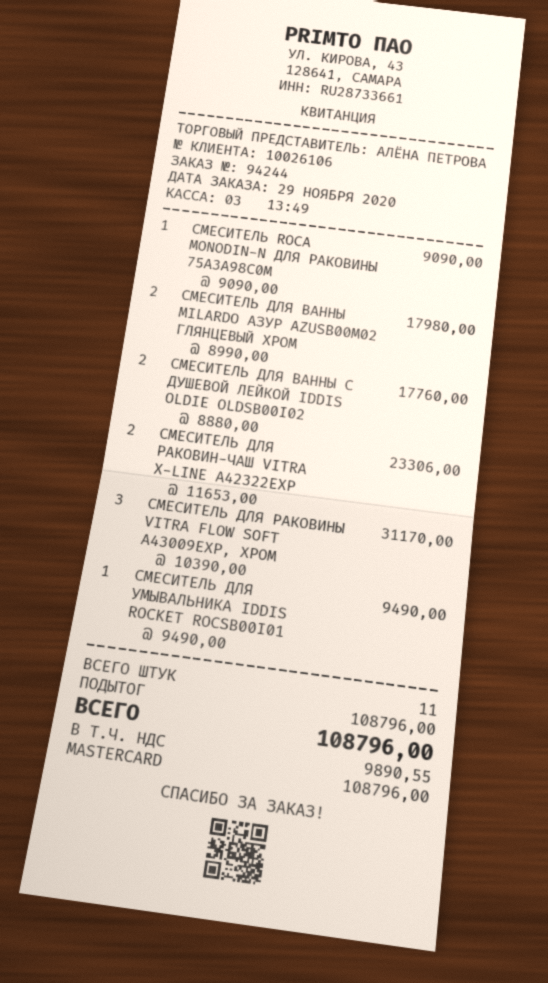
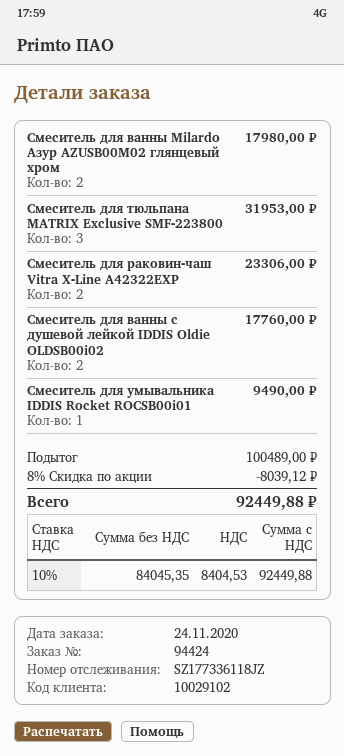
order number: 94244 -> 94424
order date: 2020-11-29 -> 2020-11-24
customer number: 10026106 -> 10029102
СМЕСИТЕЛЬ ROCA MONODIN-N ДЛЯ РАКОВИНЫ 75A3A98C0M: 1 for 9090.00 -> none
СМЕСИТЕЛЬ ДЛЯ РАКОВИНЫ VITRA FLOW SOFT A43009EXP, ХРОМ: 3 for 31170.00 -> none
Смеситель для тюльпана MATRIX Exclusive SMF-223800: none -> 3 for 31953.00
subtotal: 108796.00 -> 100489.00
discount: none -> 8% = 8039.12
tax: 9890.55 -> 8404.53
total: 108796.00 -> 92449.88

